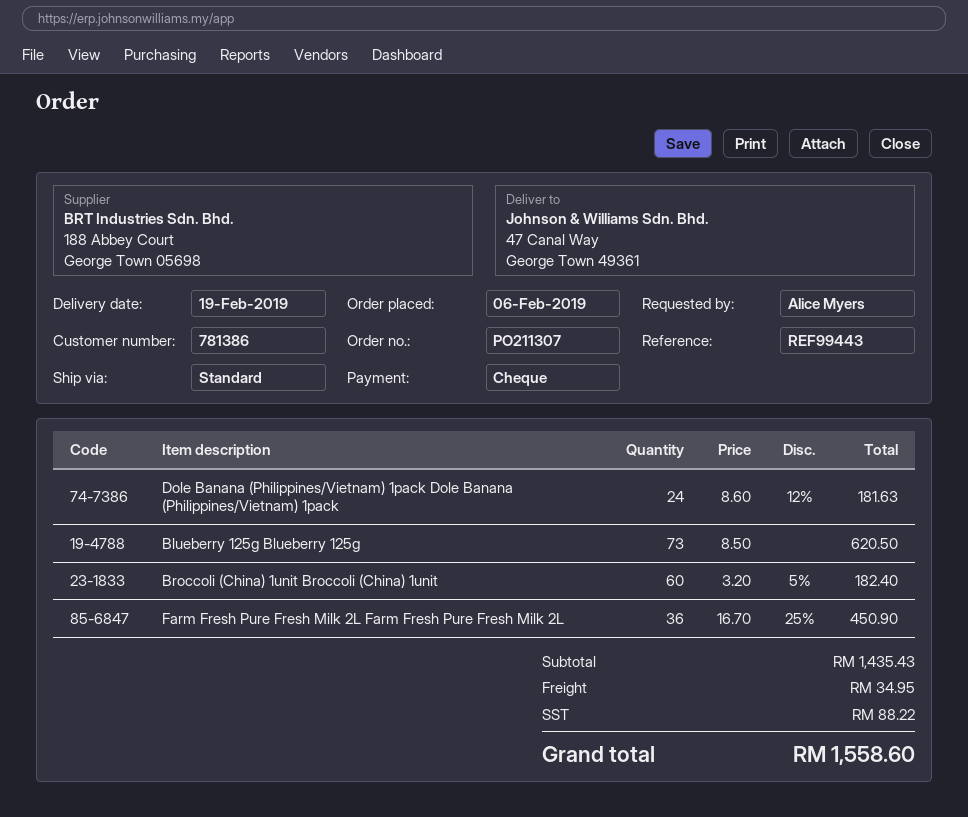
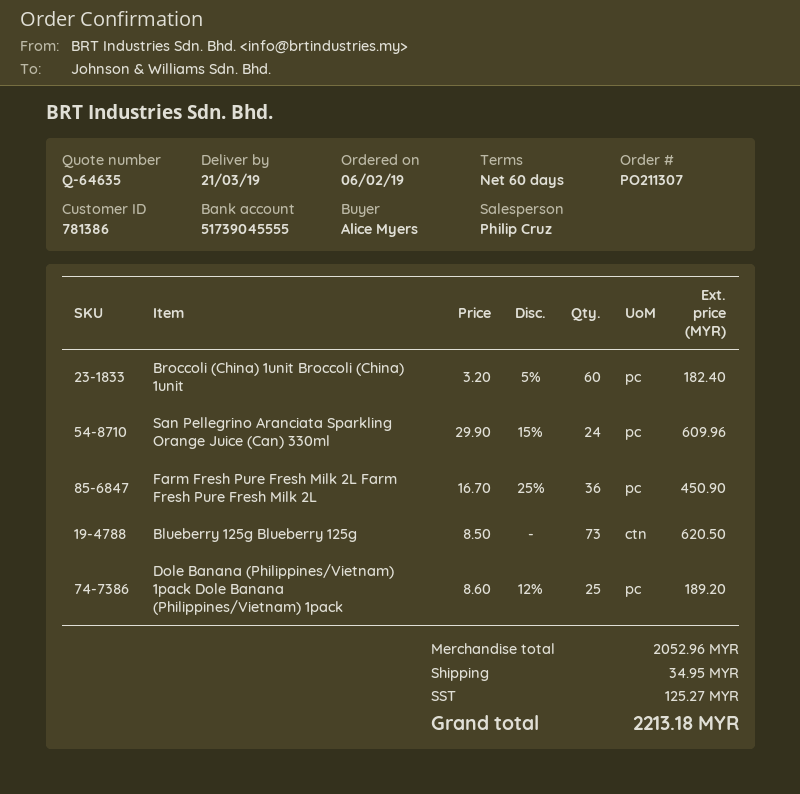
delivery date: 2019-02-19 -> 2019-03-21
Dole Banana (Philippines/Vietnam) 1pack Dole Banana (Philippines/Vietnam) 1pack: 24 x 8.60 - 12% = 181.63 -> 25 x 8.60 - 12% = 189.20
San Pellegrino Aranciata Sparkling Orange Juice (Can) 330ml: none -> 24 x 29.90 - 15% = 609.96
subtotal: 1435.43 -> 2052.96
tax: 88.22 -> 125.27
total: 1558.60 -> 2213.18

